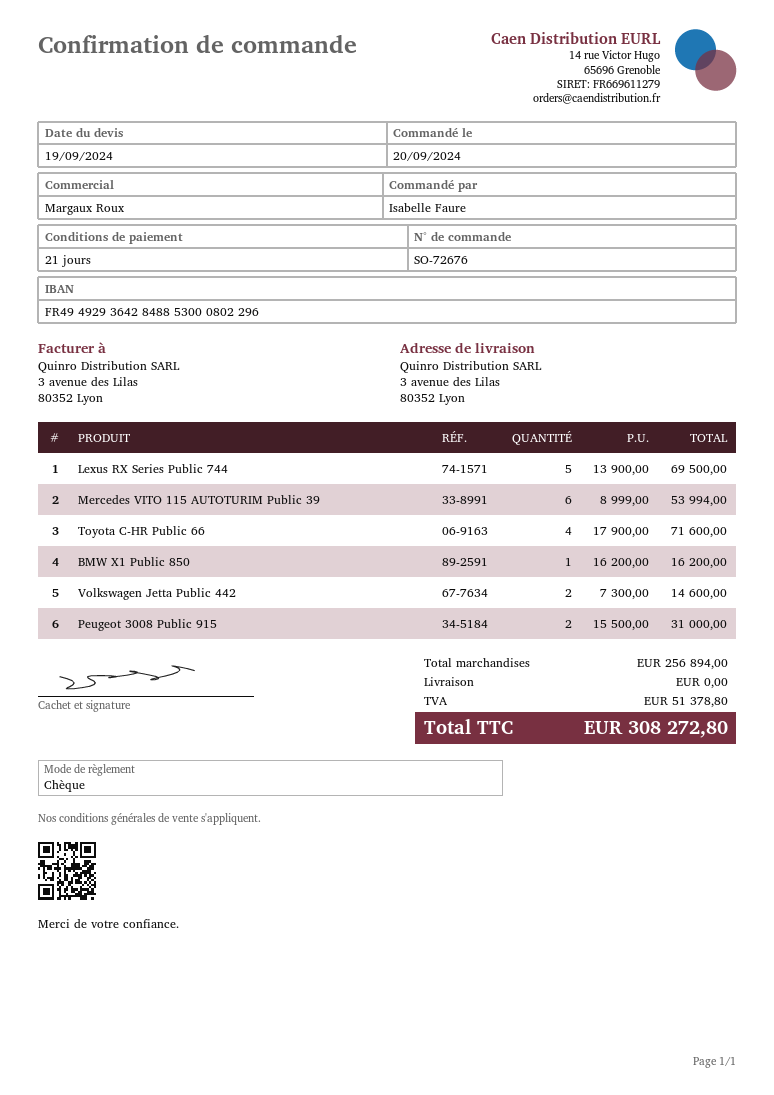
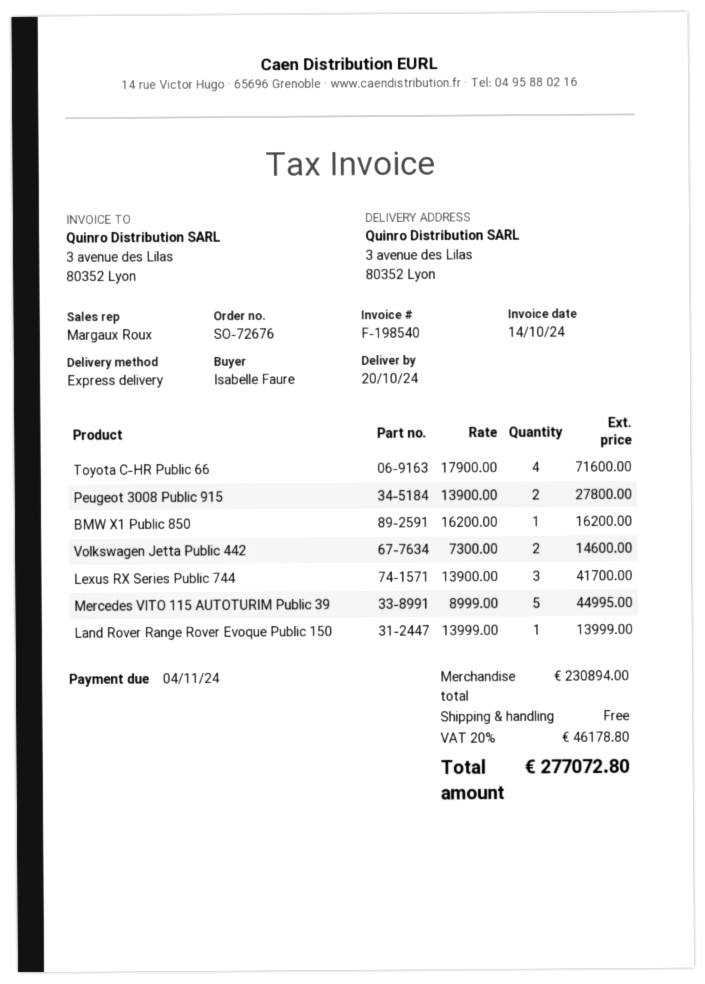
Lexus RX Series Public 744: 5 x 13900.00 = 69500.00 -> 3 x 13900.00 = 41700.00
Mercedes VITO 115 AUTOTURIM Public 39: 6 x 8999.00 = 53994.00 -> 5 x 8999.00 = 44995.00
Peugeot 3008 Public 915: 2 x 15500.00 = 31000.00 -> 2 x 13900.00 = 27800.00
Land Rover Range Rover Evoque Public 150: none -> 1 x 13999.00 = 13999.00
subtotal: 256894.00 -> 230894.00
tax: 51378.80 -> 46178.80
total: 308272.80 -> 277072.80

